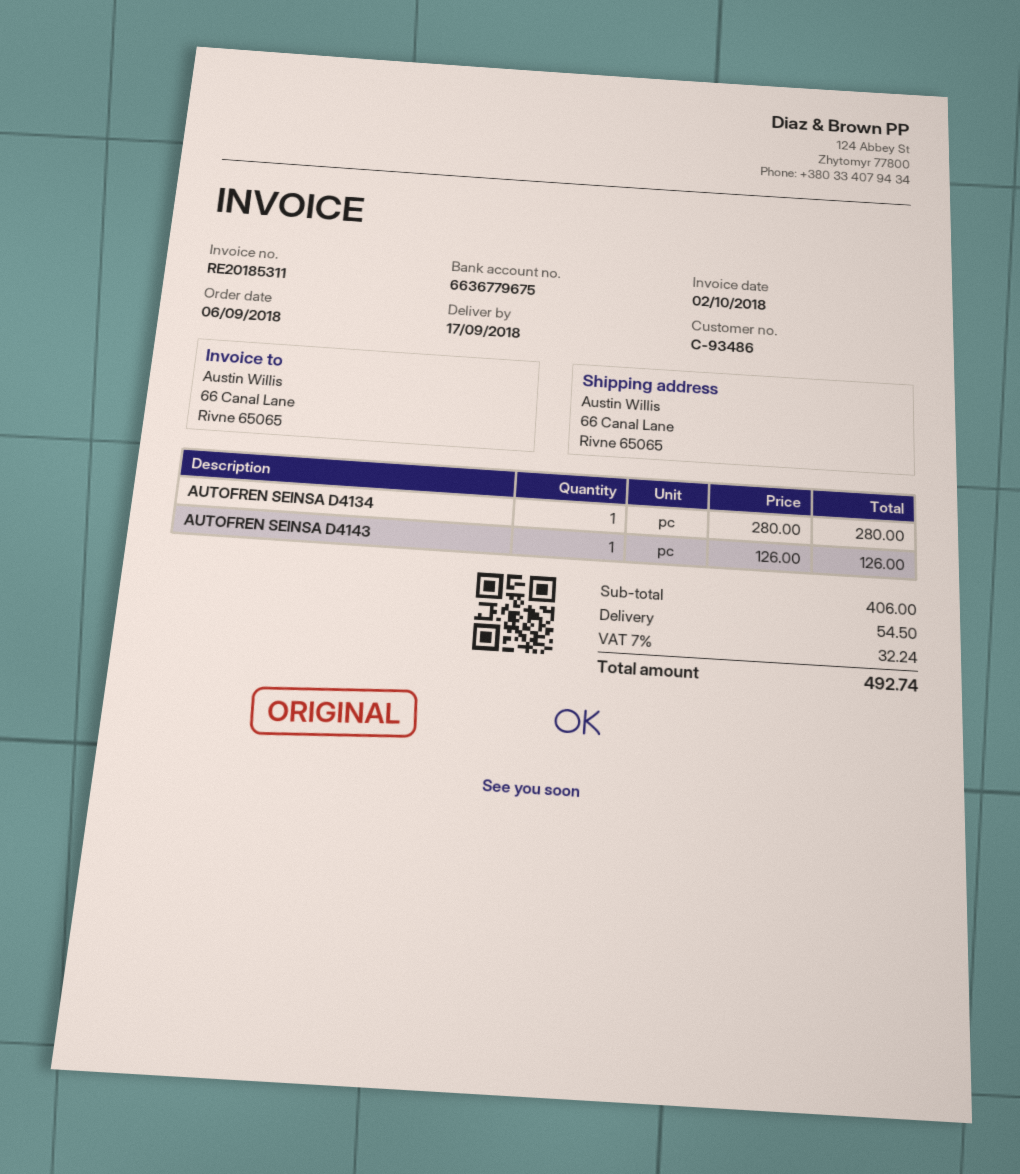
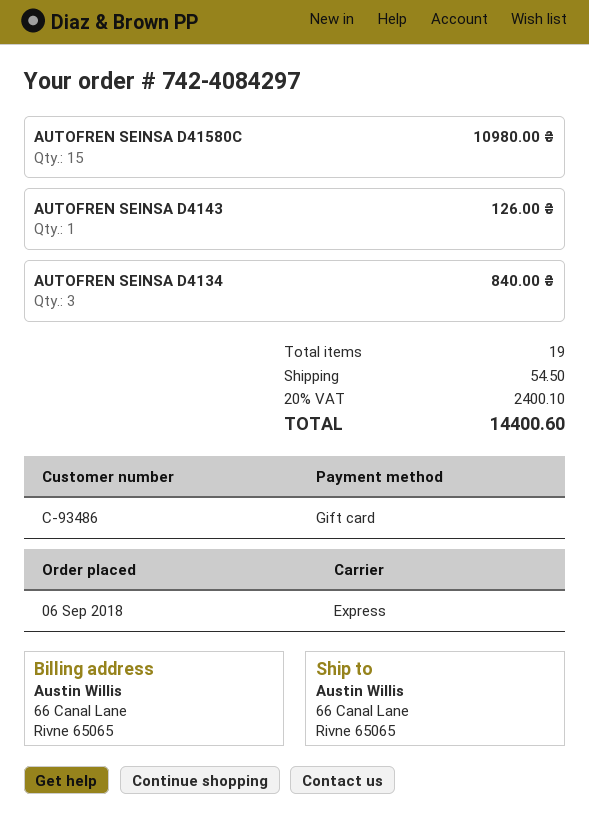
AUTOFREN SEINSA D4134: 1 for 280.00 -> 3 for 840.00
AUTOFREN SEINSA D41580C: none -> 15 for 10980.00
tax: 7% = 32.24 -> 20% = 2400.10
total: 492.74 -> 14400.60

